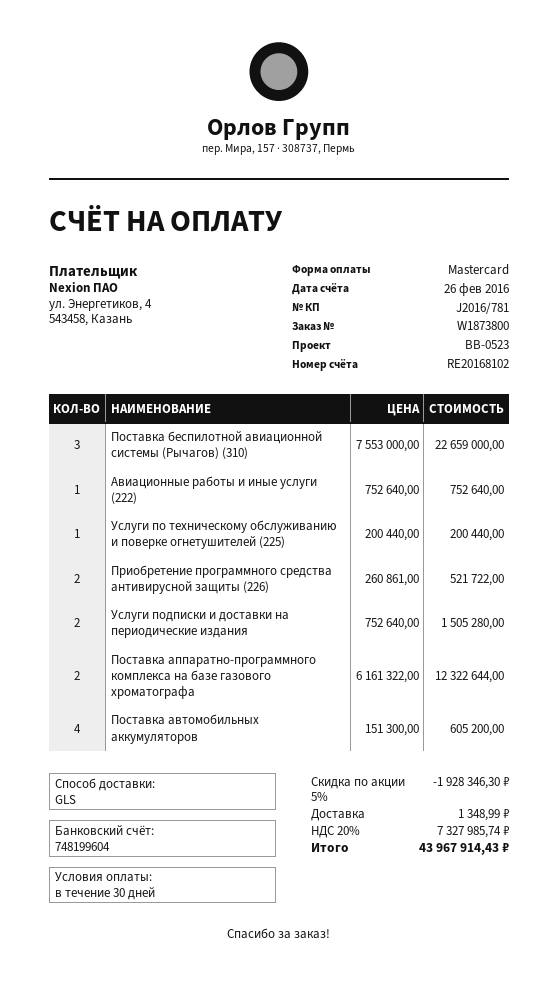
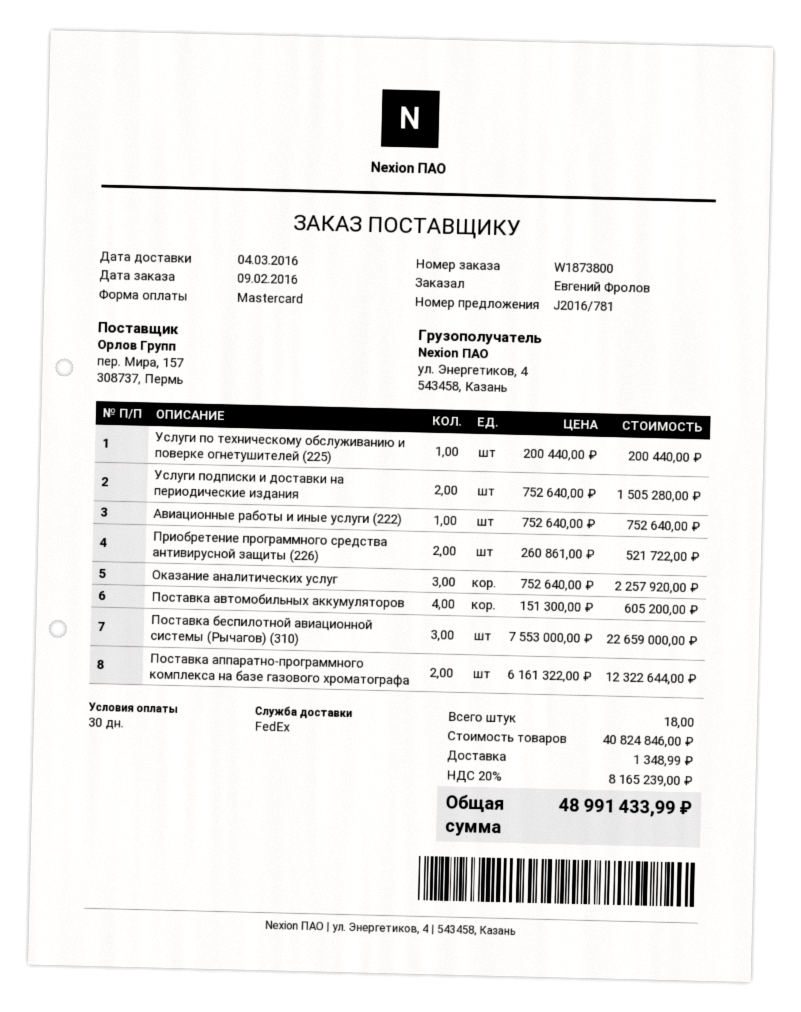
shipping method: GLS -> FedEx
Оказание аналитических услуг: none -> 3 x 752640.00 = 2257920.00
discount: 5% = 1928346.30 -> none
tax: 20% = 7327985.74 -> 20% = 8165239.00
total: 43967914.43 -> 48991433.99

